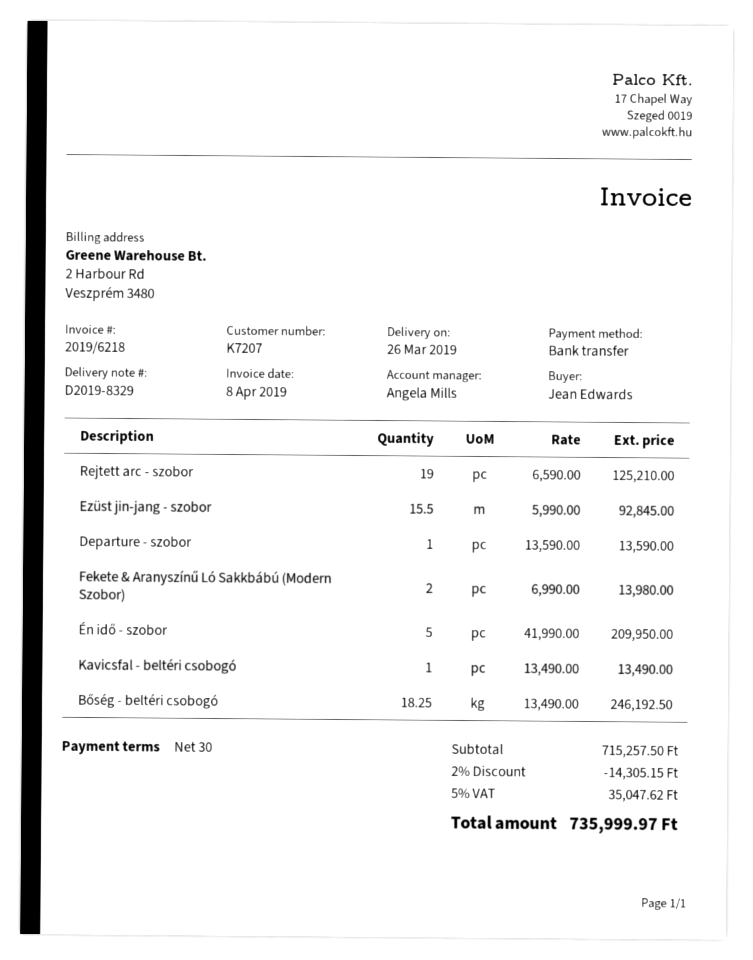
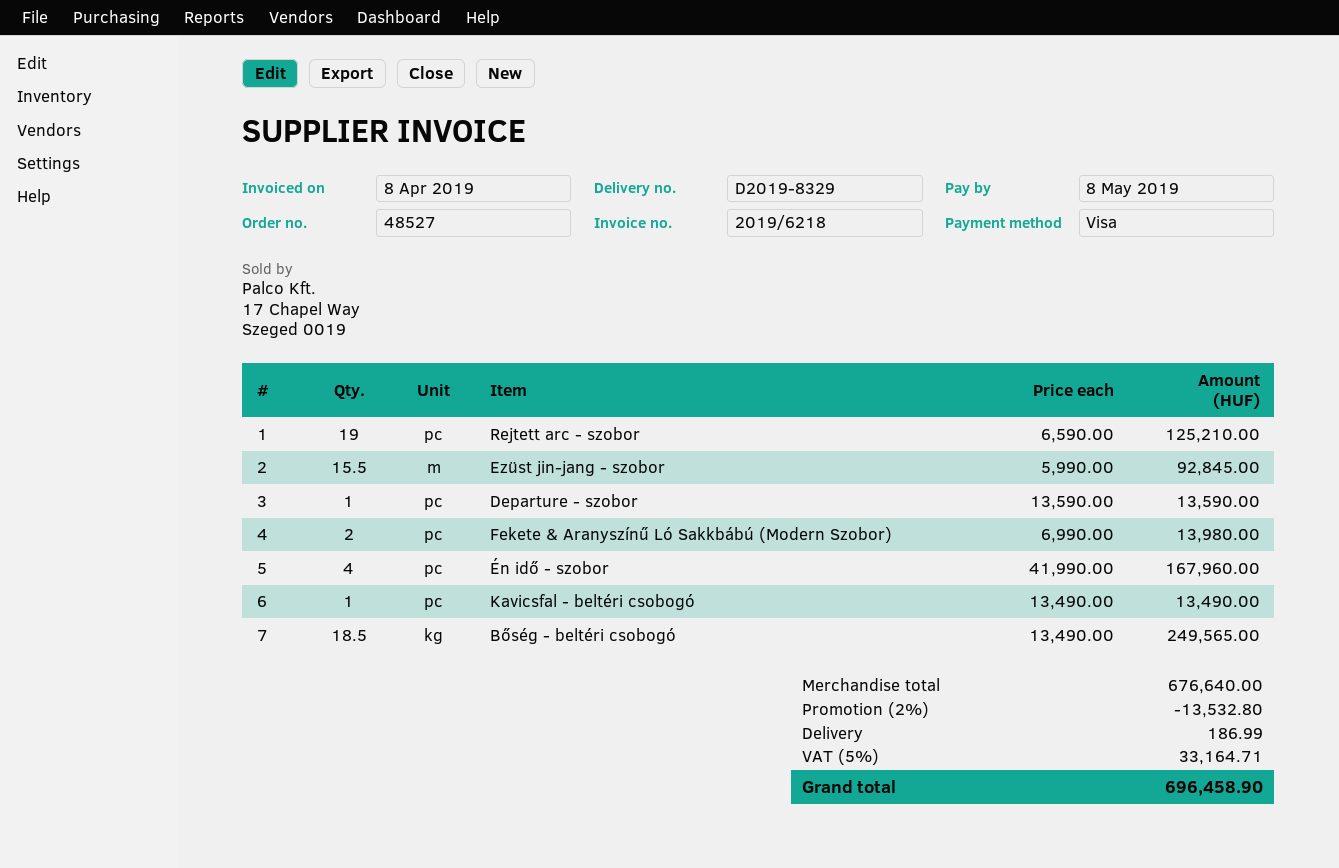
payment method: bank transfer -> Visa
Én idő - szobor: 5 x 41990.00 = 209950.00 -> 4 x 41990.00 = 167960.00
Bőség - beltéri csobogó: 18.25 x 13490.00 = 246192.50 -> 18.5 x 13490.00 = 249565.00
subtotal: 715257.50 -> 676640.00
discount: 2% = 14305.15 -> 2% = 13532.80
shipping: none -> 186.99
tax: 5% = 35047.62 -> 5% = 33164.71
total: 735999.97 -> 696458.90

